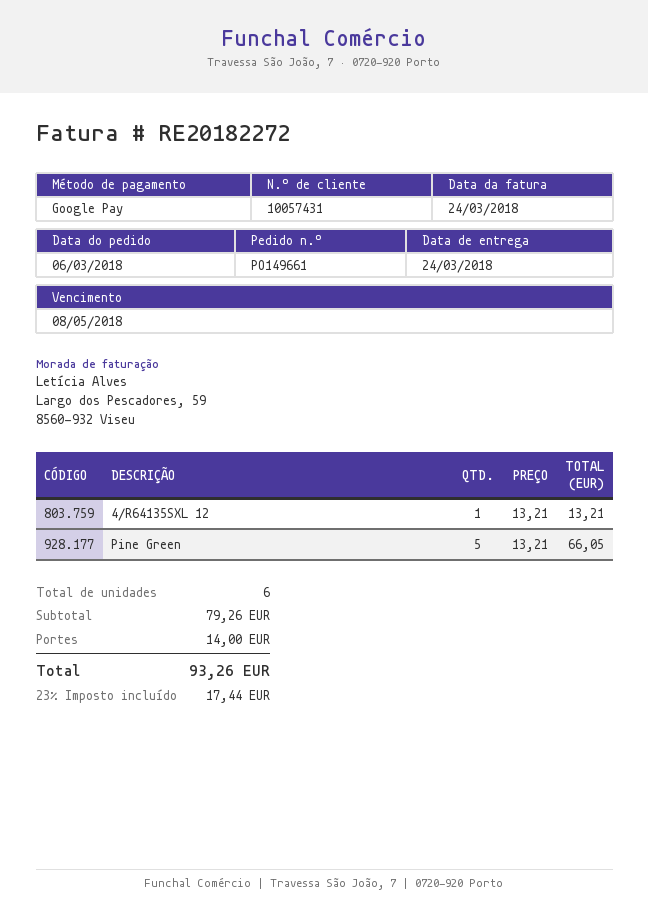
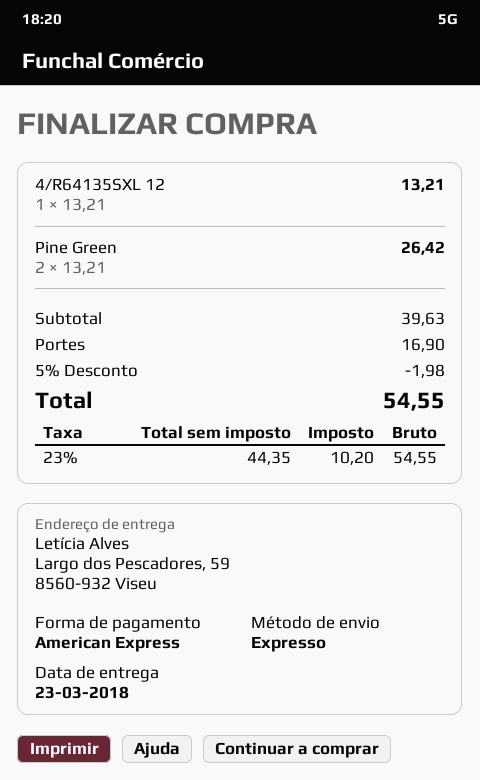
delivery date: 2018-03-24 -> 2018-03-23
payment method: Google Pay -> American Express
Pine Green: 5 x 13.21 = 66.05 -> 2 x 13.21 = 26.42
subtotal: 79.26 -> 39.63
discount: none -> 5% = 1.98
shipping: 14.00 -> 16.90
tax: 23% = 17.44 -> 23% = 10.20
total: 93.26 -> 54.55

